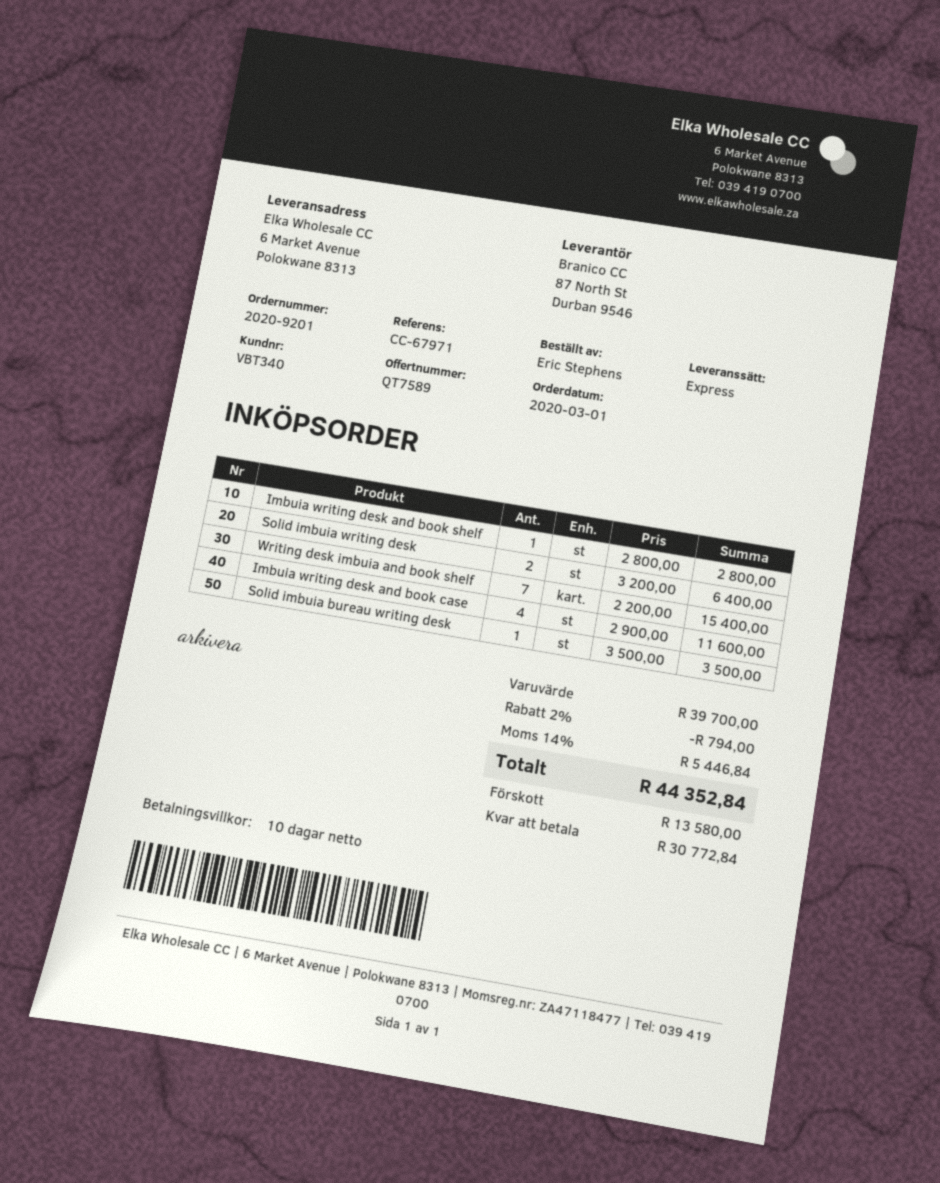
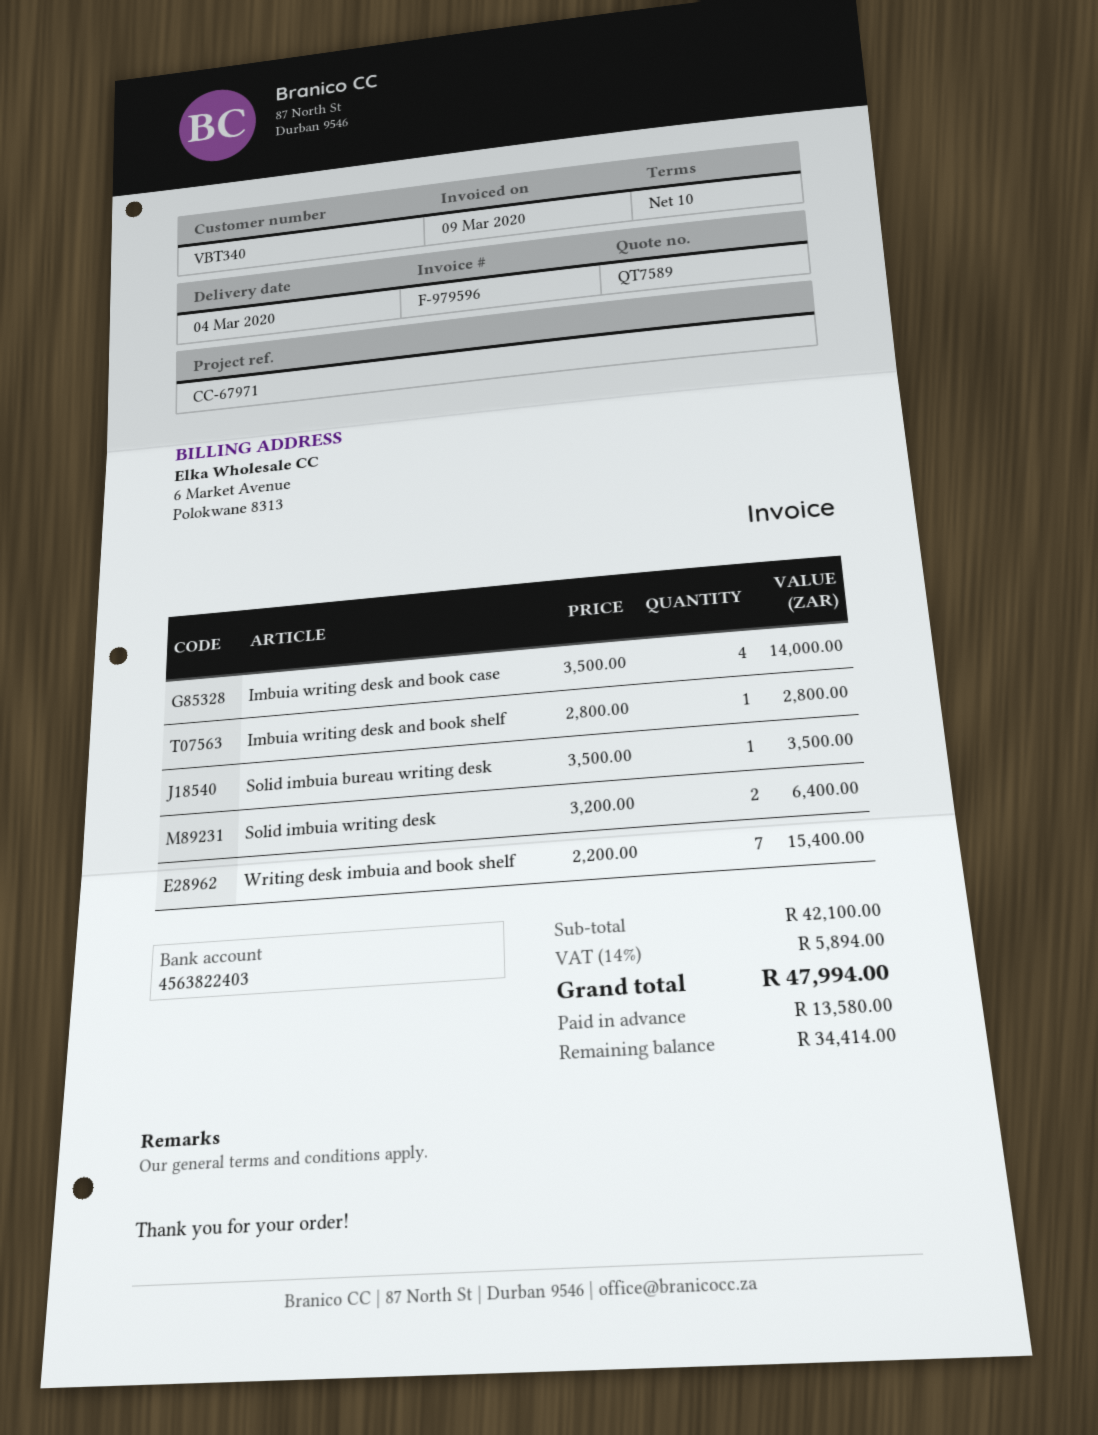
Imbuia writing desk and book case: 4 x 2900.00 = 11600.00 -> 4 x 3500.00 = 14000.00
subtotal: 39700.00 -> 42100.00
discount: 2% = 794.00 -> none
tax: 14% = 5446.84 -> 14% = 5894.00
total: 44352.84 -> 47994.00
balance: 30772.84 -> 34414.00

